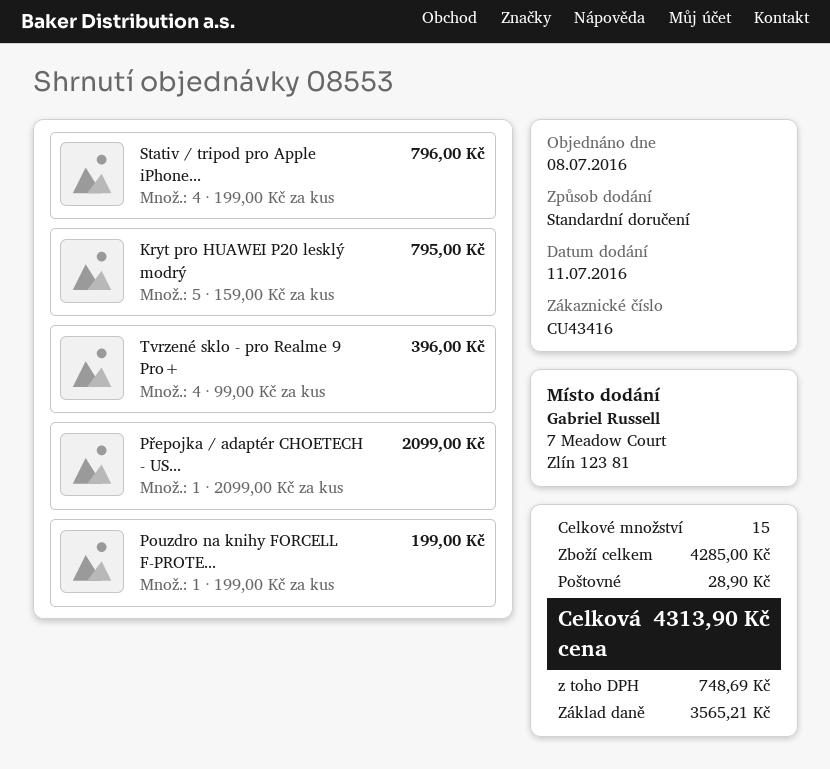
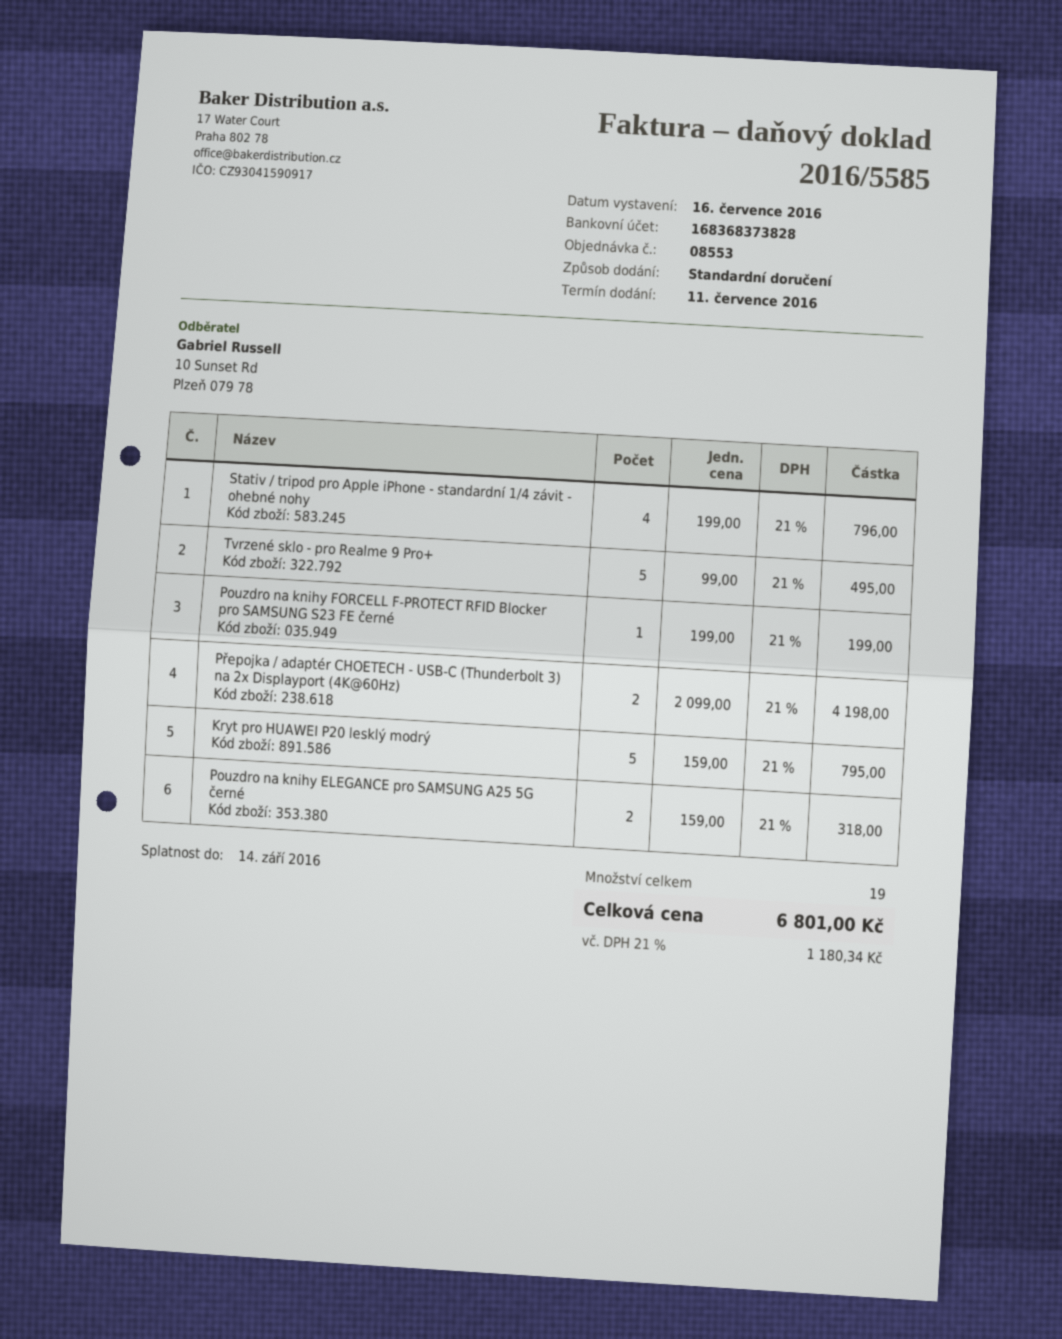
Tvrzené sklo - pro Realme 9 Pro+: 4 x 99.00 = 396.00 -> 5 x 99.00 = 495.00
Přepojka / adaptér CHOETECH - US...: 1 x 2099.00 = 2099.00 -> 2 x 2099.00 = 4198.00
Pouzdro na knihy ELEGANCE pro SAMSUNG A25 5G černé: none -> 2 x 159.00 = 318.00
total quantity: 15 -> 19
shipping: 28.90 -> none
tax: 748.69 -> 1180.34
total: 4313.90 -> 6801.00

